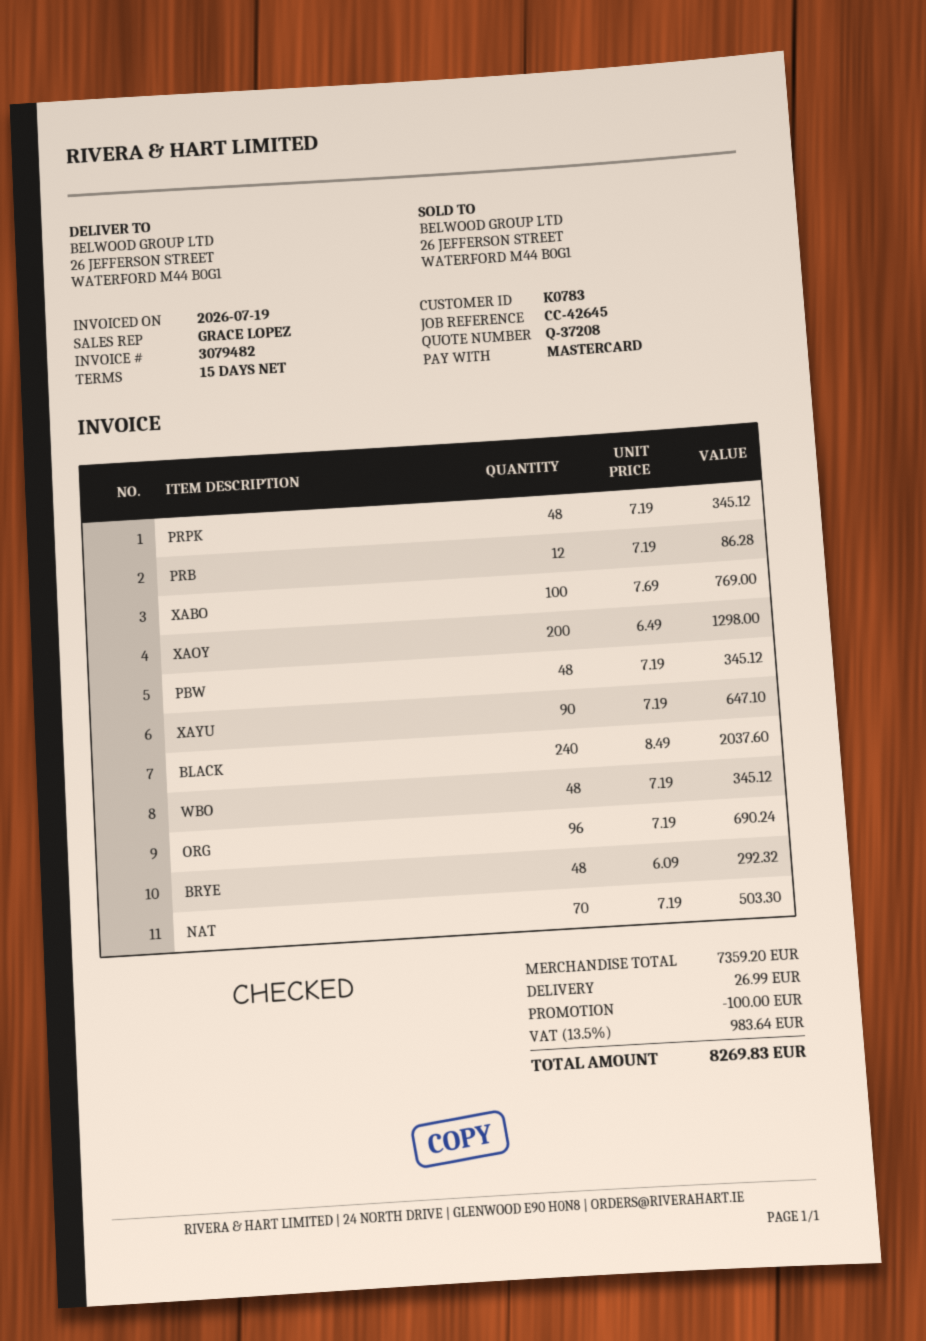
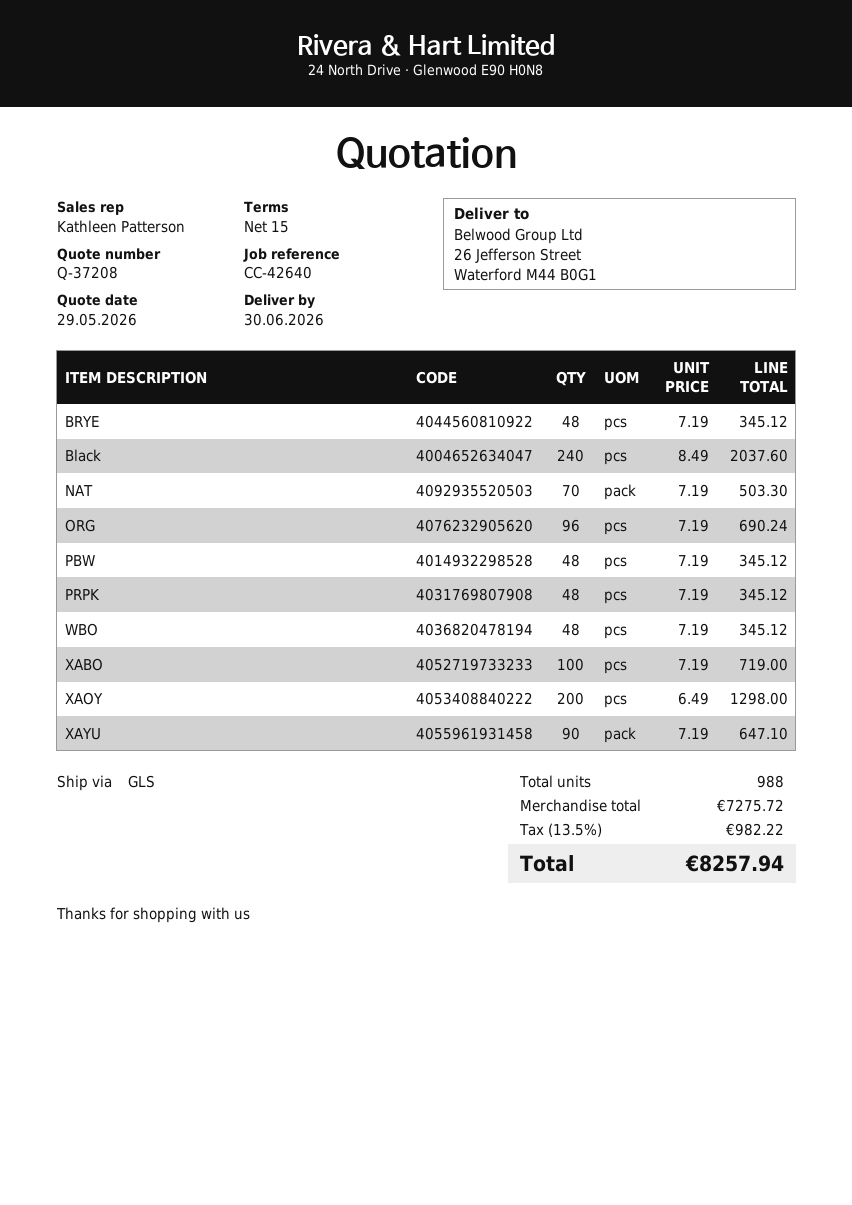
reference: CC-42645 -> CC-42640
sales rep: GRACE LOPEZ -> Kathleen Patterson
PRB: 12 x 7.19 = 86.28 -> none
XABO: 100 x 7.69 = 769.00 -> 100 x 7.19 = 719.00
BRYE: 48 x 6.09 = 292.32 -> 48 x 7.19 = 345.12
subtotal: 7359.20 -> 7275.72
discount: 100.00 -> none
shipping: 26.99 -> none
tax: 13.5% = 983.64 -> 13.5% = 982.22
total: 8269.83 -> 8257.94

